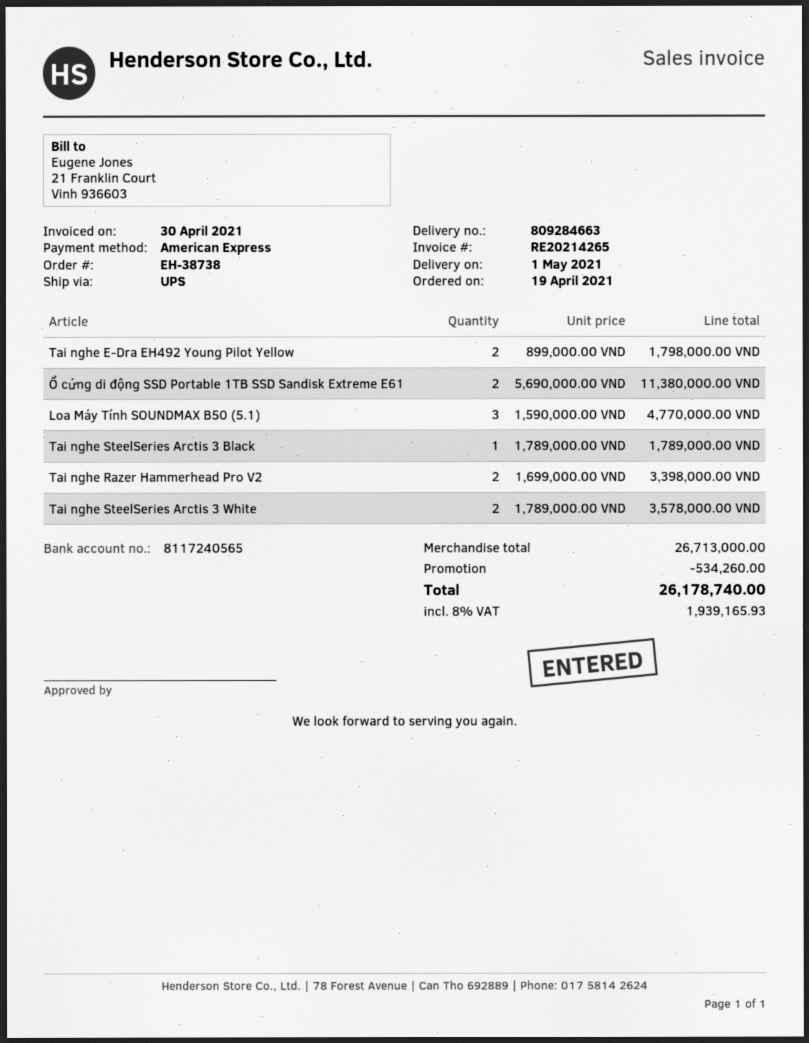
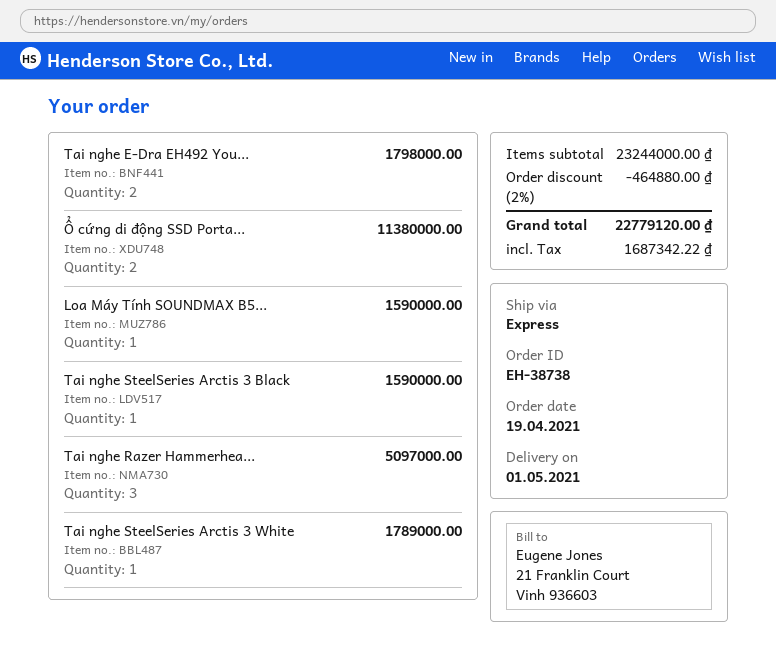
shipping method: UPS -> express
Loa Máy Tính SOUNDMAX B50 (5.1): 3 for 4770000.00 -> 1 for 1590000.00
Tai nghe SteelSeries Arctis 3 Black: 1 for 1789000.00 -> 1 for 1590000.00
Tai nghe Razer Hammerhead Pro V2: 2 for 3398000.00 -> 3 for 5097000.00
Tai nghe SteelSeries Arctis 3 White: 2 for 3578000.00 -> 1 for 1789000.00
subtotal: 26713000.00 -> 23244000.00
discount: 534260.00 -> 464880.00
tax: 1939165.93 -> 1687342.22
total: 26178740.00 -> 22779120.00

